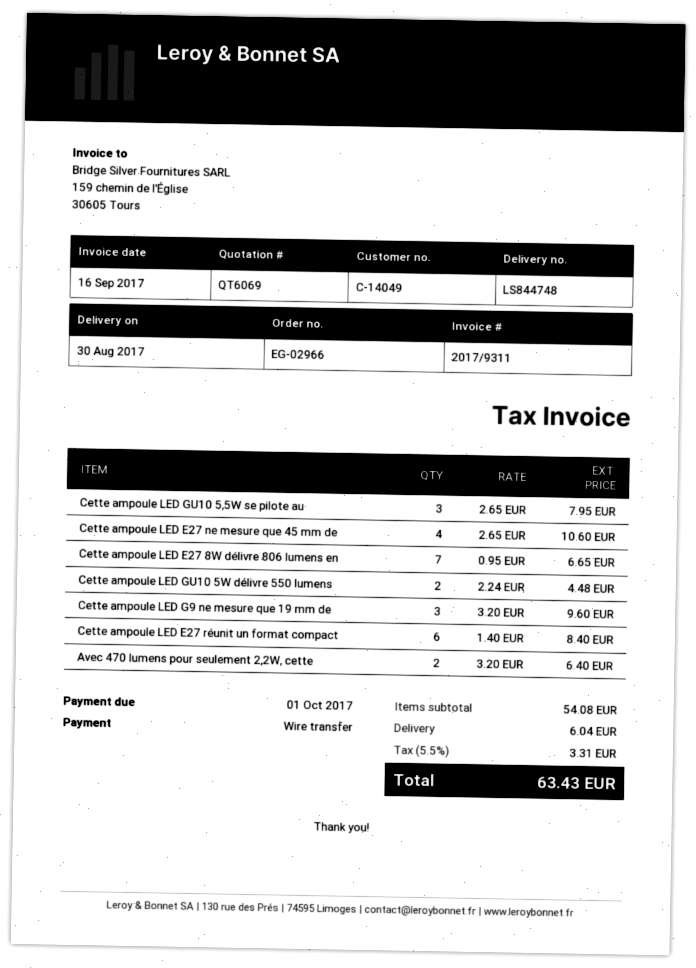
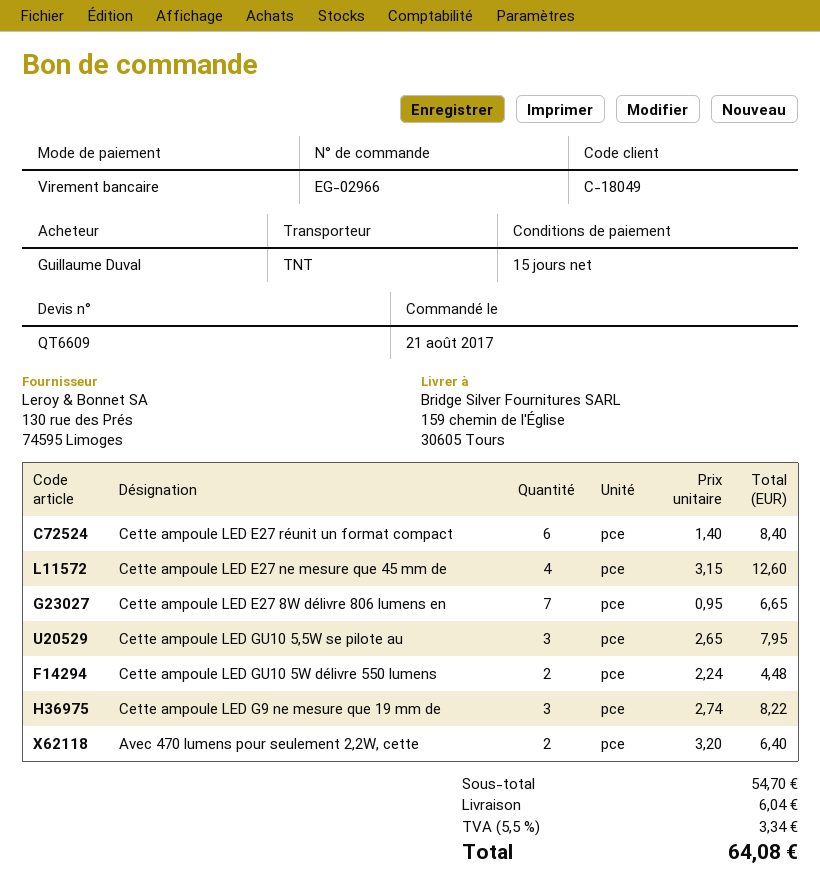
quote number: QT6069 -> QT6609
customer number: C-14049 -> C-18049
Cette ampoule LED E27 ne mesure que 45 mm de: 4 x 2.65 = 10.60 -> 4 x 3.15 = 12.60
Cette ampoule LED G9 ne mesure que 19 mm de: 3 x 3.20 = 9.60 -> 3 x 2.74 = 8.22
subtotal: 54.08 -> 54.70
tax: 5.5% = 3.31 -> 5.5% = 3.34
total: 63.43 -> 64.08

